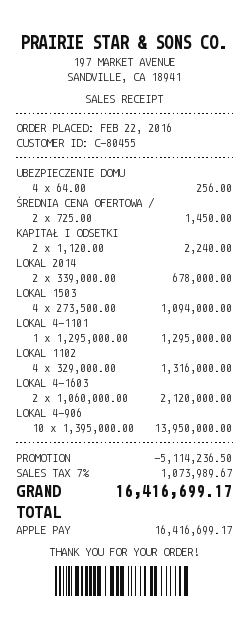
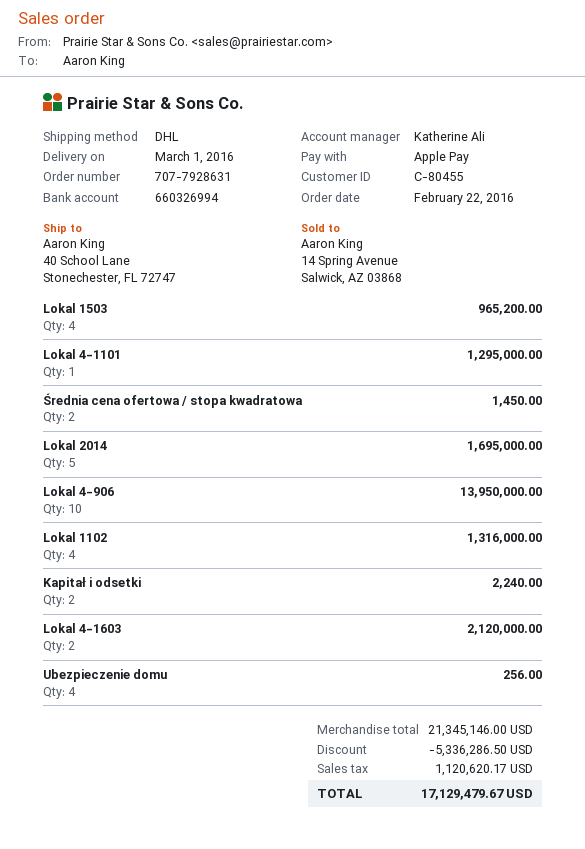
LOKAL 2014: 2 for 678000.00 -> 5 for 1695000.00
LOKAL 1503: 4 for 1094000.00 -> 4 for 965200.00
discount: 5114236.50 -> 5336286.50
tax: 1073989.67 -> 1120620.17
total: 16416699.17 -> 17129479.67

